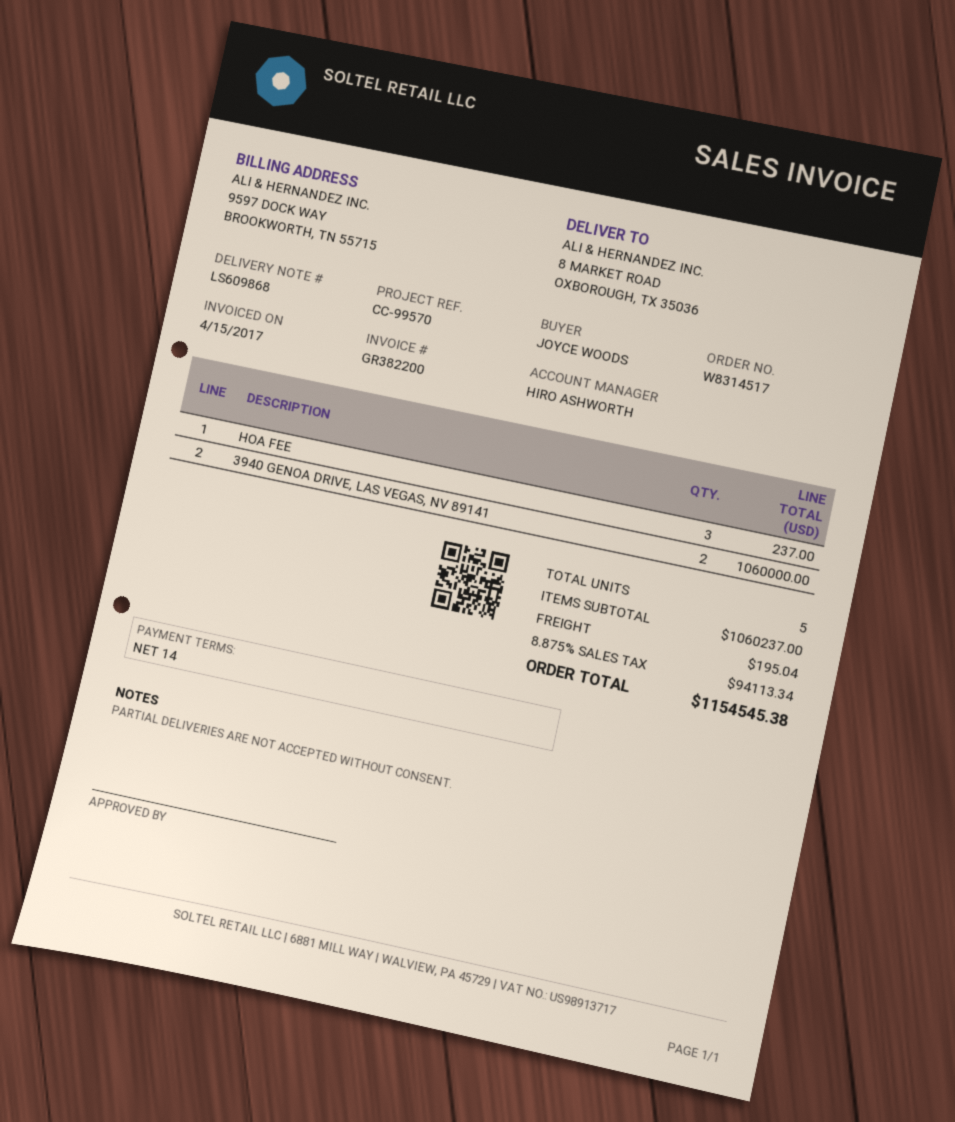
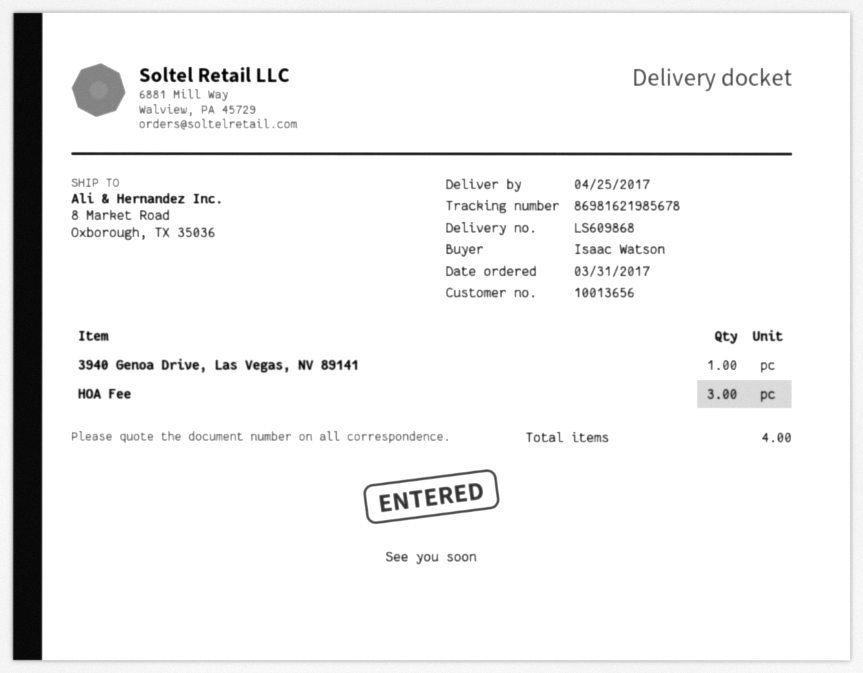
ordered by: JOYCE WOODS -> Isaac Watson
3940 GENOA DRIVE, LAS VEGAS, NV 89141: 2 -> 1
total quantity: 5 -> 4

